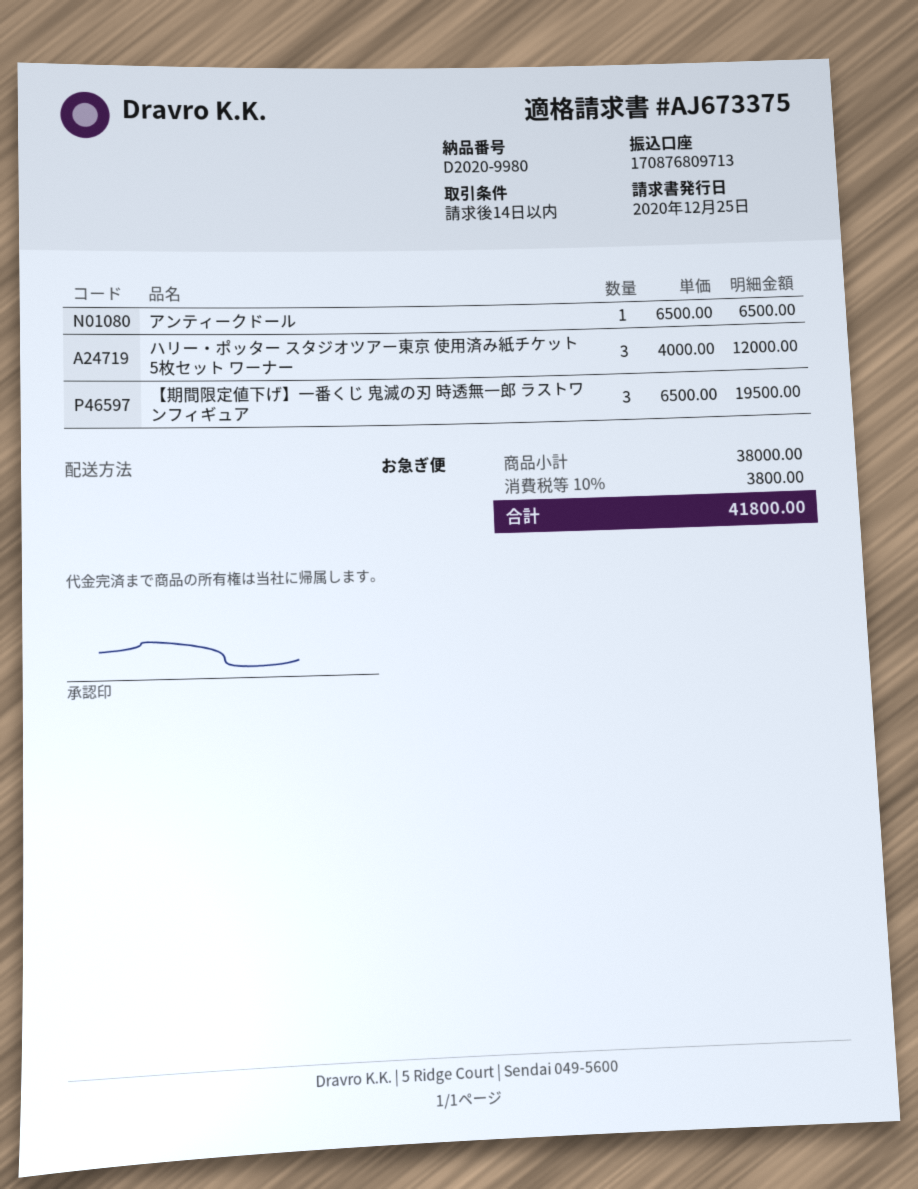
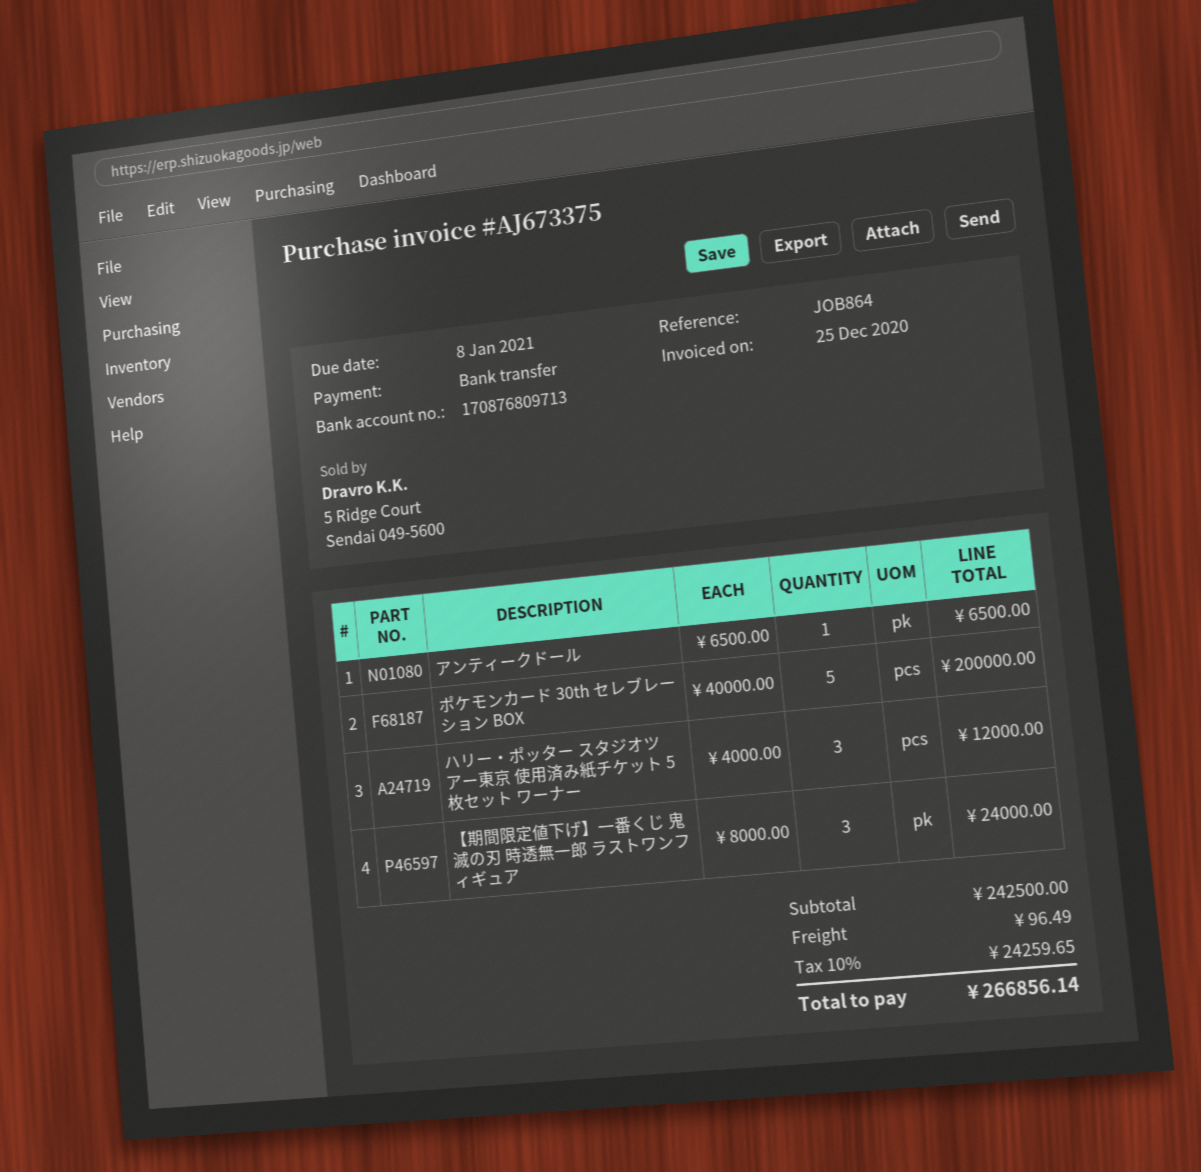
【期間限定値下げ】一番くじ 鬼滅の刃 時透無一郎 ラストワンフィギュア: 3 x 6500.00 = 19500.00 -> 3 x 8000.00 = 24000.00
ポケモンカード 30th セレブレーション BOX: none -> 5 x 40000.00 = 200000.00
subtotal: 38000.00 -> 242500.00
shipping: none -> 96.49
tax: 10% = 3800.00 -> 10% = 24259.65
total: 41800.00 -> 266856.14

